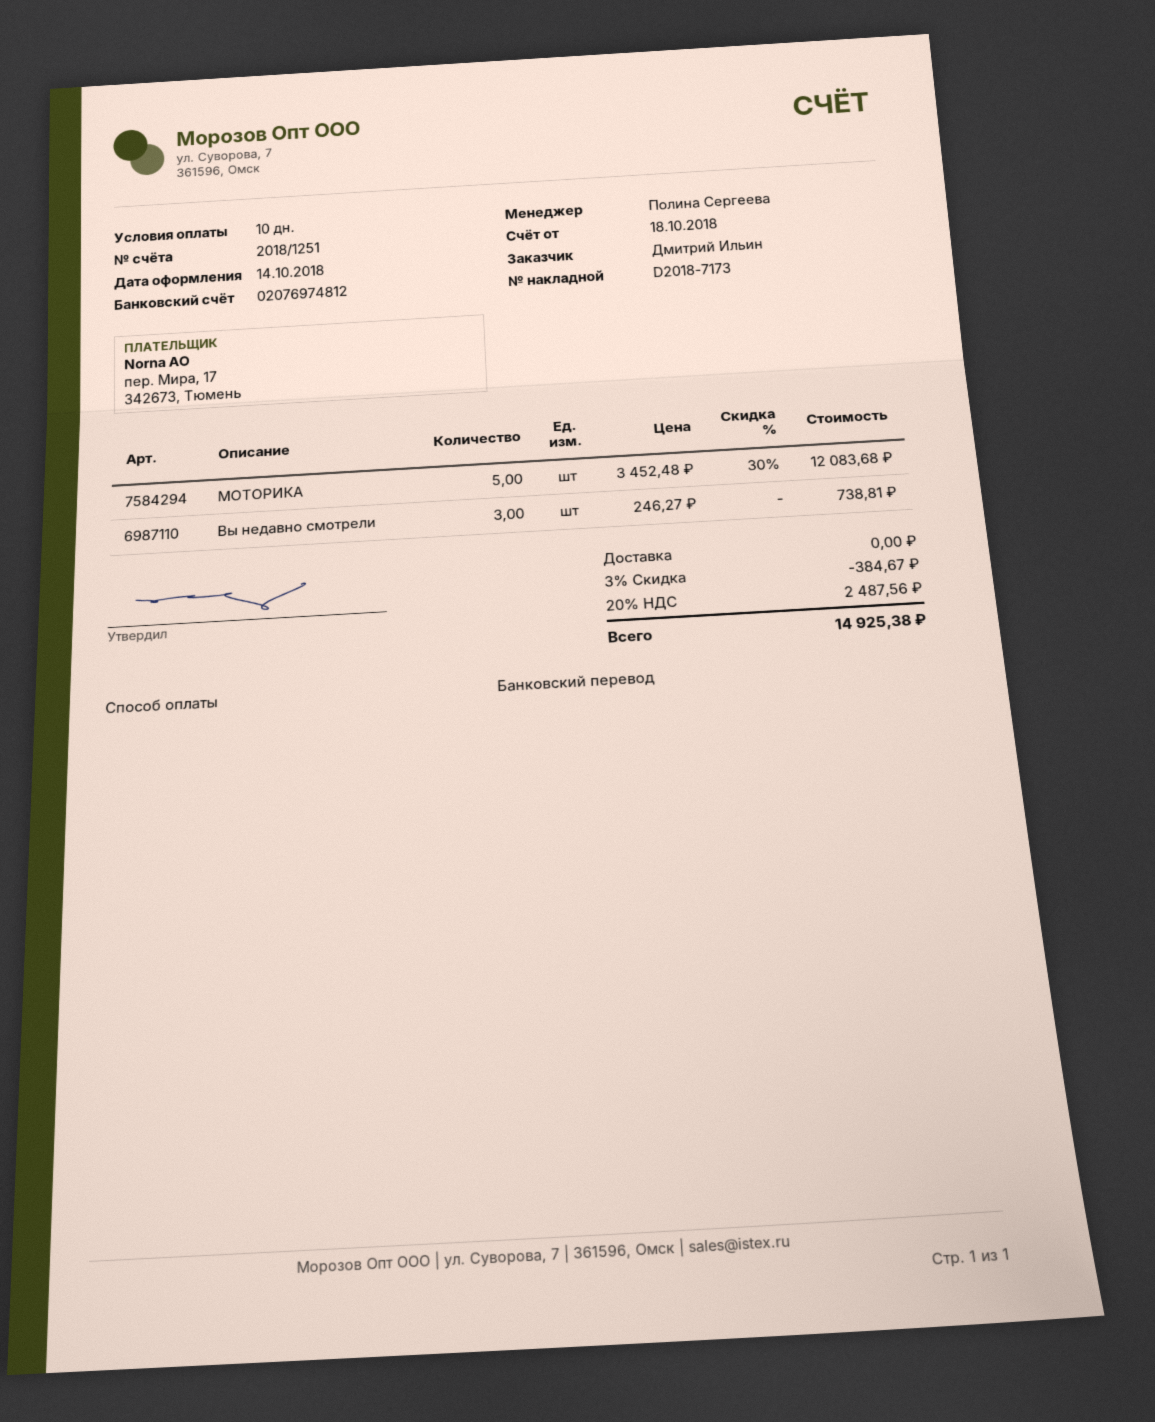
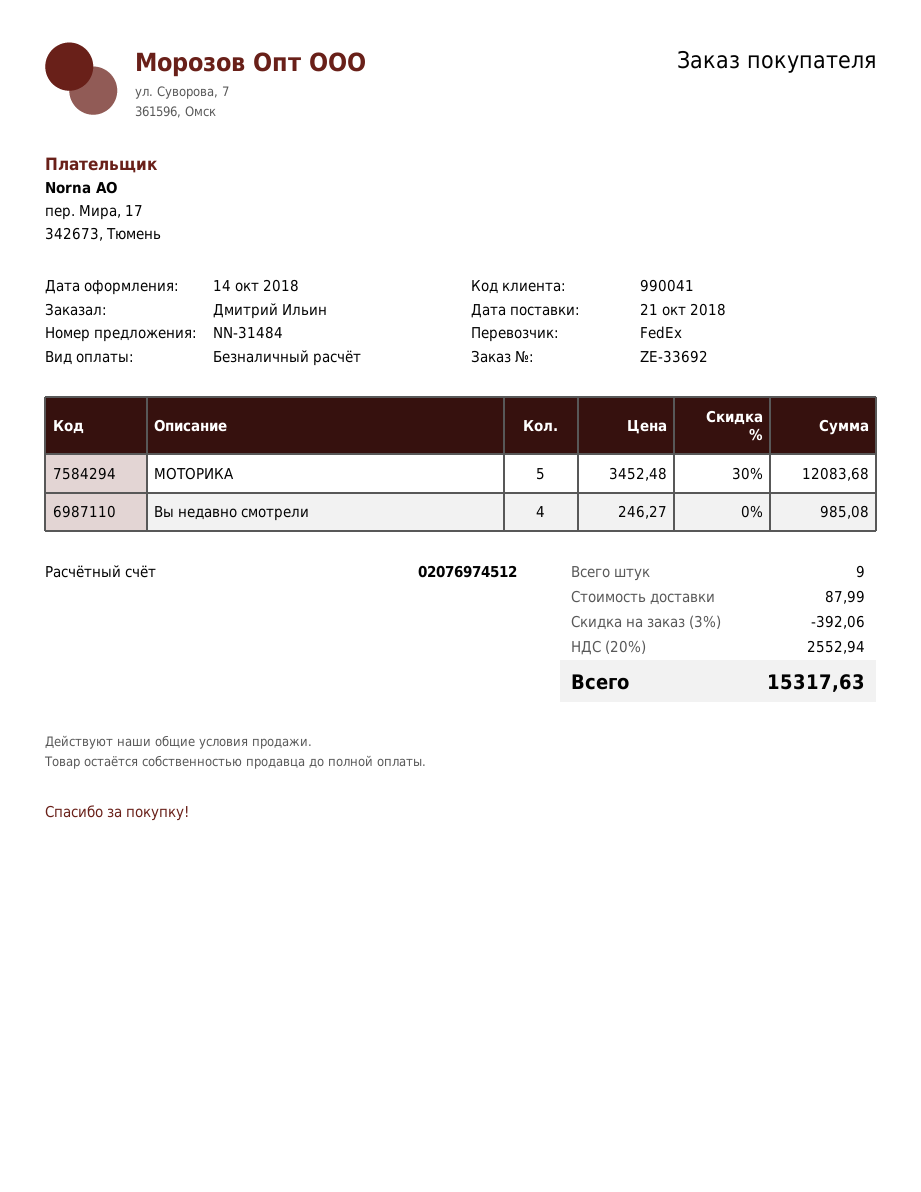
bank account: 02076974812 -> 02076974512
Вы недавно смотрели: 3 x 246.27 = 738.81 -> 4 x 246.27 = 985.08
discount: 3% = 384.67 -> 3% = 392.06
shipping: 0.00 -> 87.99
tax: 20% = 2487.56 -> 20% = 2552.94
total: 14925.38 -> 15317.63

